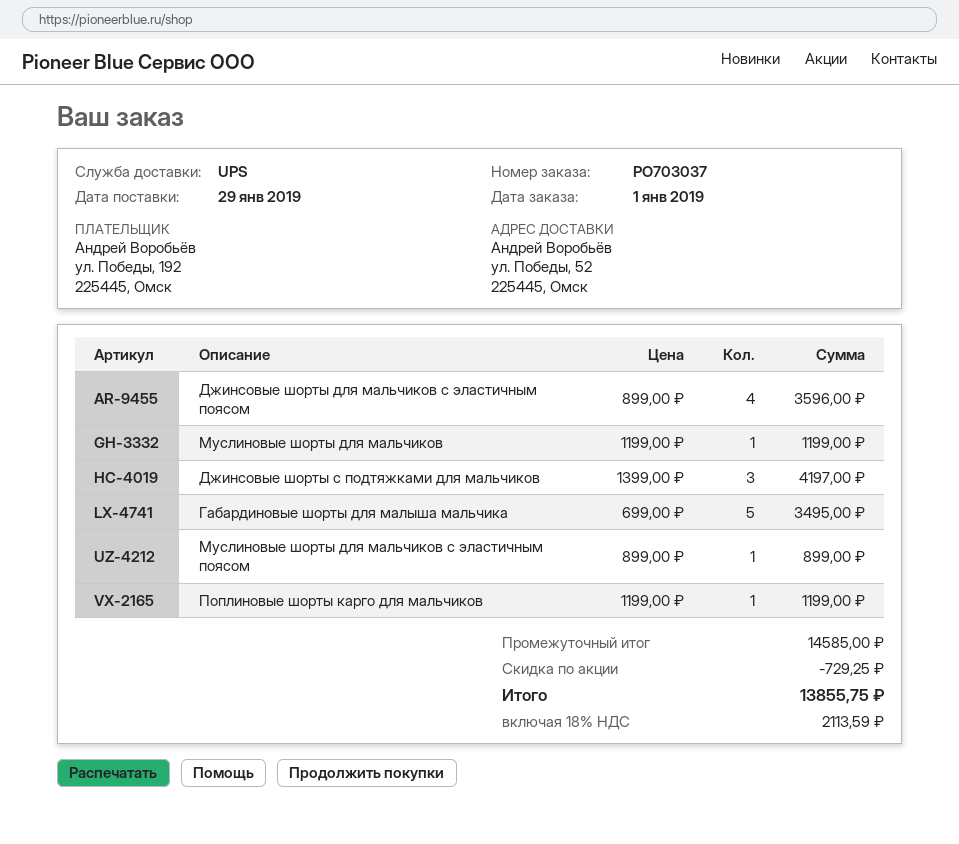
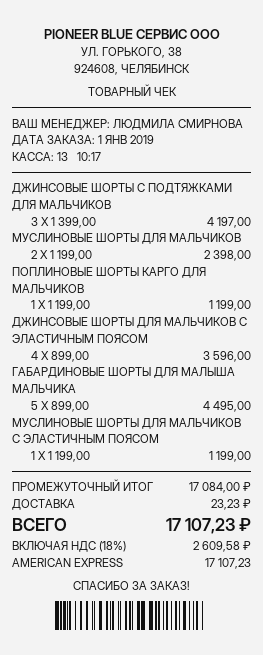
Муслиновые шорты для мальчиков: 1 x 1199.00 = 1199.00 -> 2 x 1199.00 = 2398.00
Габардиновые шорты для малыша мальчика: 5 x 699.00 = 3495.00 -> 5 x 899.00 = 4495.00
Муслиновые шорты для мальчиков с эластичным поясом: 1 x 899.00 = 899.00 -> 1 x 1199.00 = 1199.00
subtotal: 14585.00 -> 17084.00
discount: 729.25 -> none
shipping: none -> 23.23
tax: 18% = 2113.59 -> 18% = 2609.58
total: 13855.75 -> 17107.23

